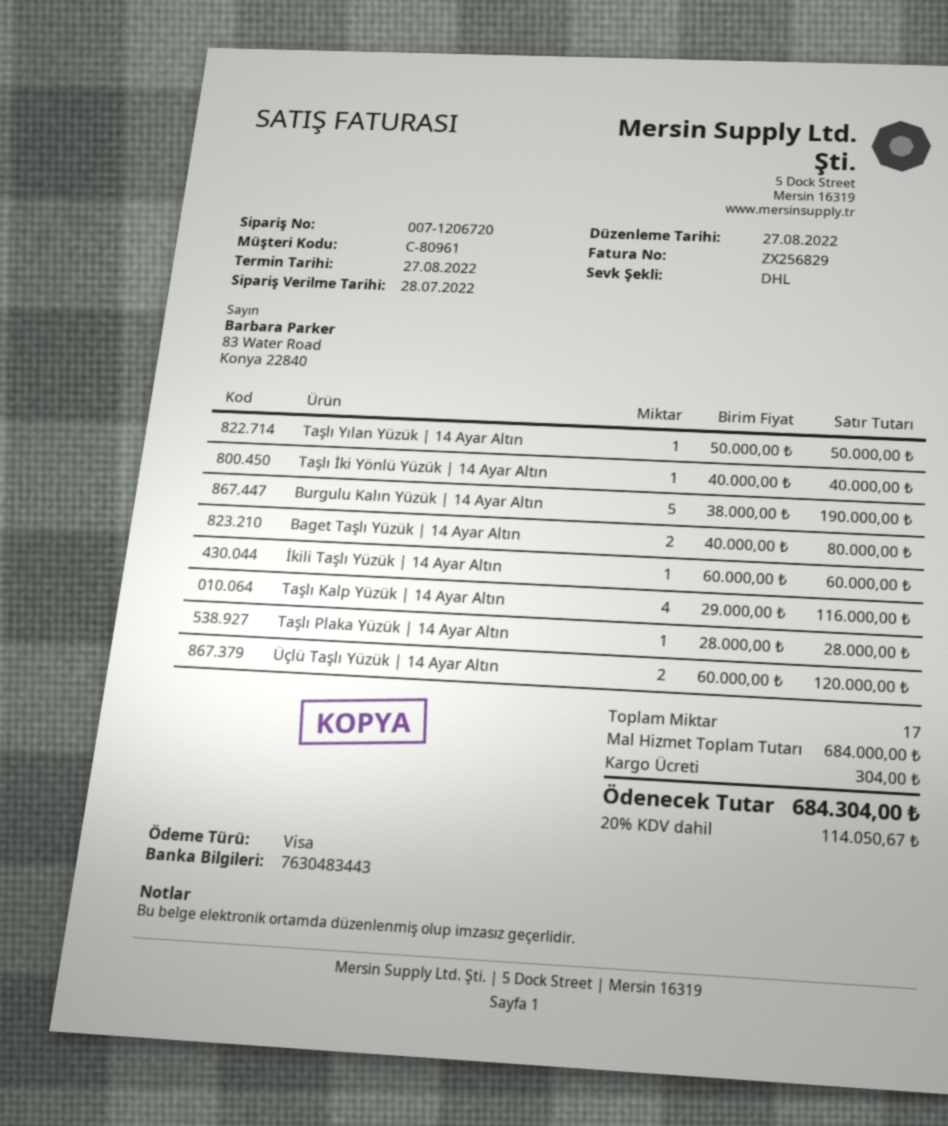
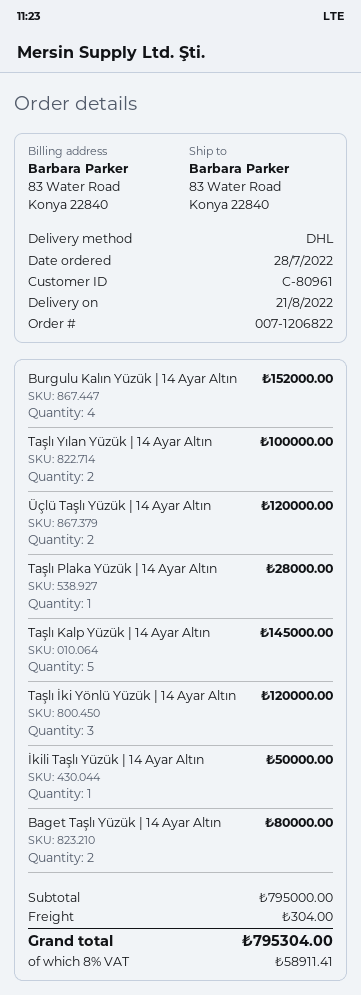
order number: 007-1206720 -> 007-1206822
delivery date: 2022-08-27 -> 2022-08-21
Taşlı Yılan Yüzük | 14 Ayar Altın: 1 for 50000.00 -> 2 for 100000.00
Taşlı İki Yönlü Yüzük | 14 Ayar Altın: 1 for 40000.00 -> 3 for 120000.00
Burgulu Kalın Yüzük | 14 Ayar Altın: 5 for 190000.00 -> 4 for 152000.00
İkili Taşlı Yüzük | 14 Ayar Altın: 1 for 60000.00 -> 1 for 50000.00
Taşlı Kalp Yüzük | 14 Ayar Altın: 4 for 116000.00 -> 5 for 145000.00
subtotal: 684000.00 -> 795000.00
tax: 20% = 114050.67 -> 8% = 58911.41
total: 684304.00 -> 795304.00

